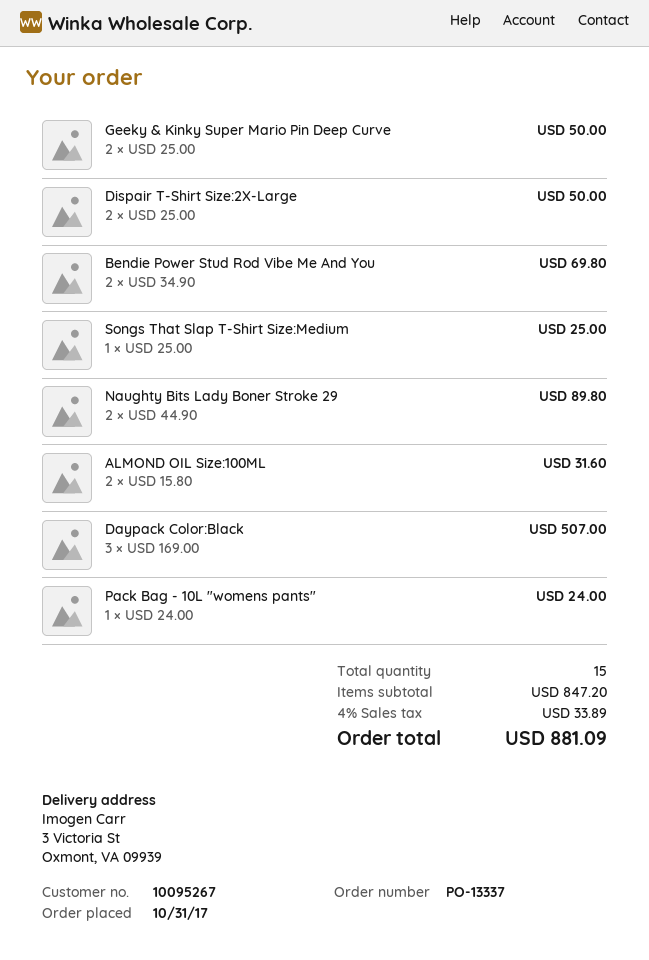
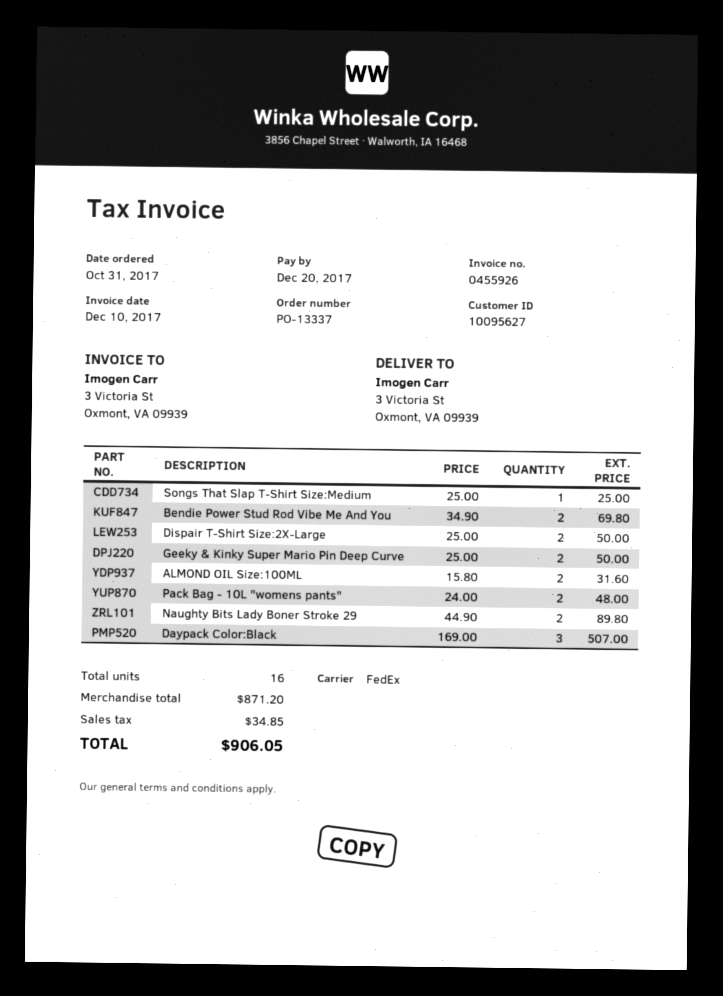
customer number: 10095267 -> 10095627
Pack Bag - 10L "womens pants": 1 x 24.00 = 24.00 -> 2 x 24.00 = 48.00
total quantity: 15 -> 16
subtotal: 847.20 -> 871.20
tax: 33.89 -> 34.85
total: 881.09 -> 906.05

